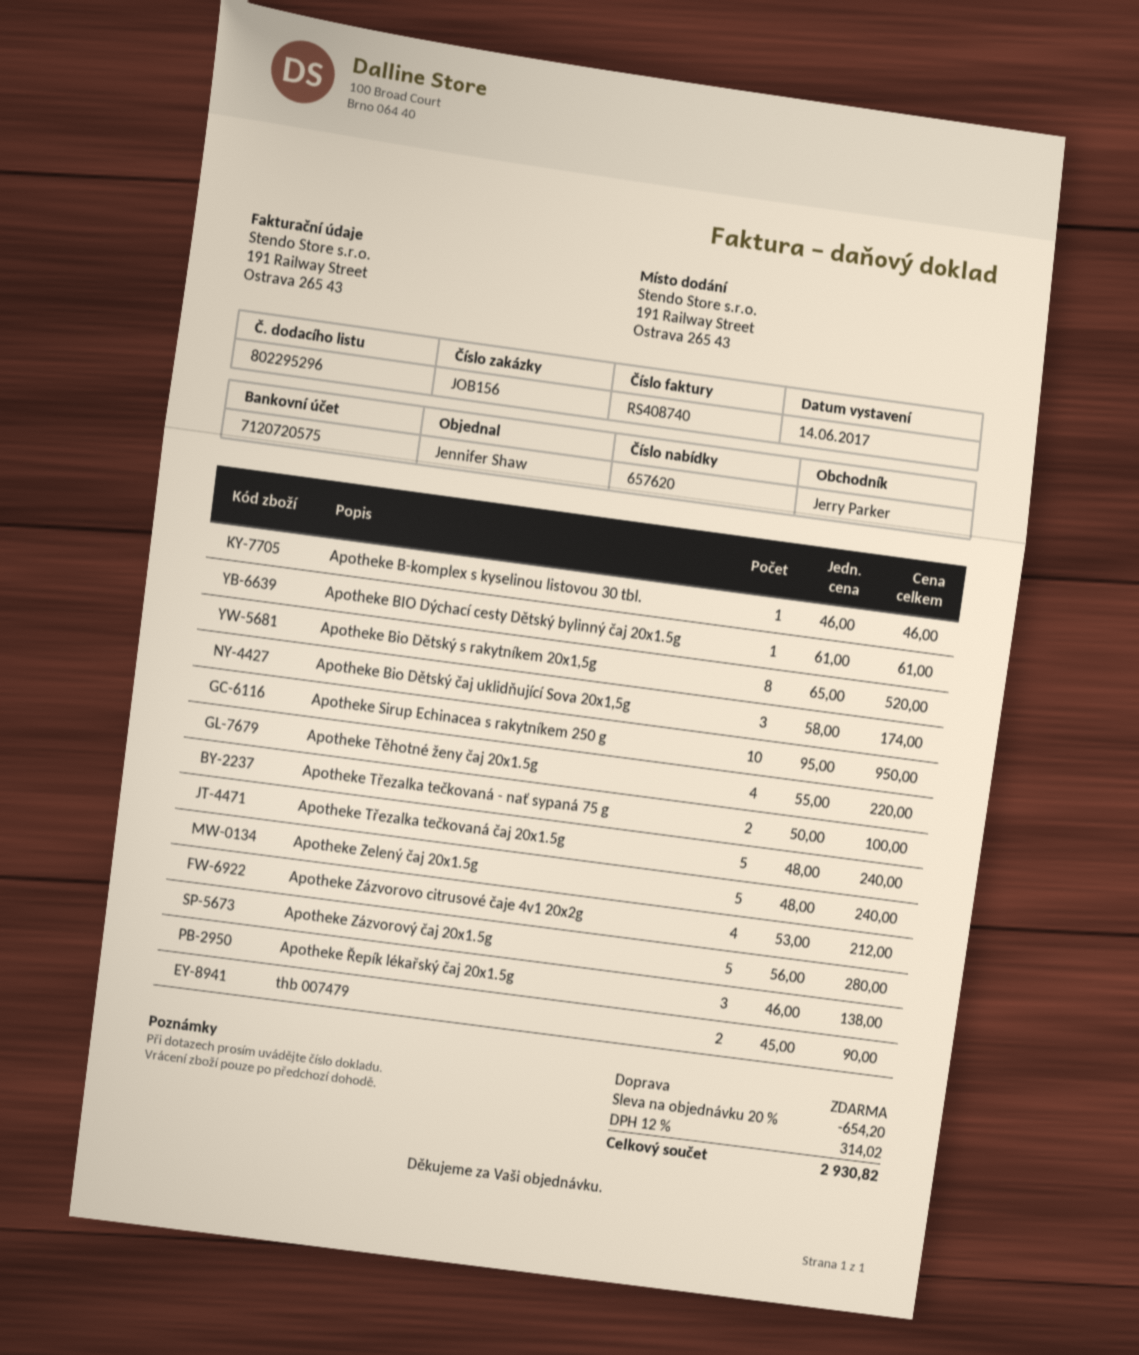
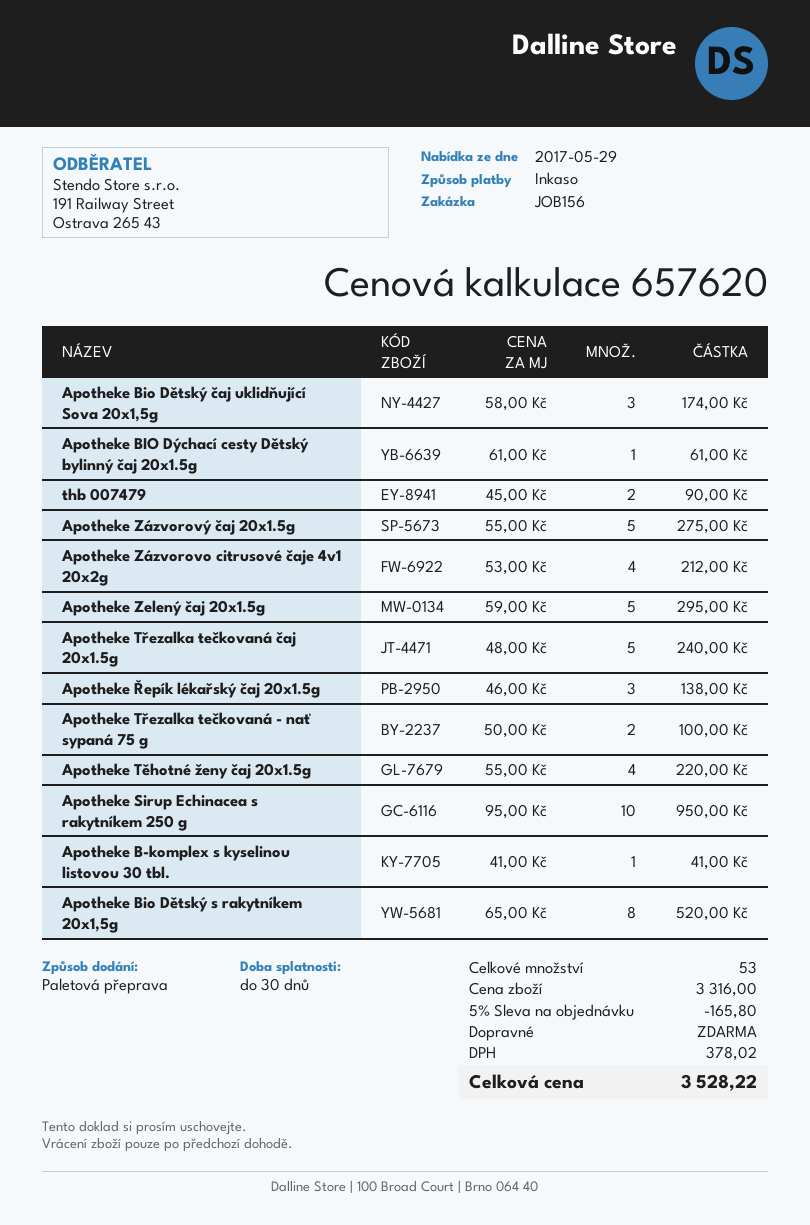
Apotheke B-komplex s kyselinou listovou 30 tbl.: 1 x 46.00 = 46.00 -> 1 x 41.00 = 41.00
Apotheke Zelený čaj 20x1.5g: 5 x 48.00 = 240.00 -> 5 x 59.00 = 295.00
Apotheke Zázvorový čaj 20x1.5g: 5 x 56.00 = 280.00 -> 5 x 55.00 = 275.00
discount: 20% = 654.20 -> 5% = 165.80
tax: 314.02 -> 378.02
total: 2930.82 -> 3528.22

